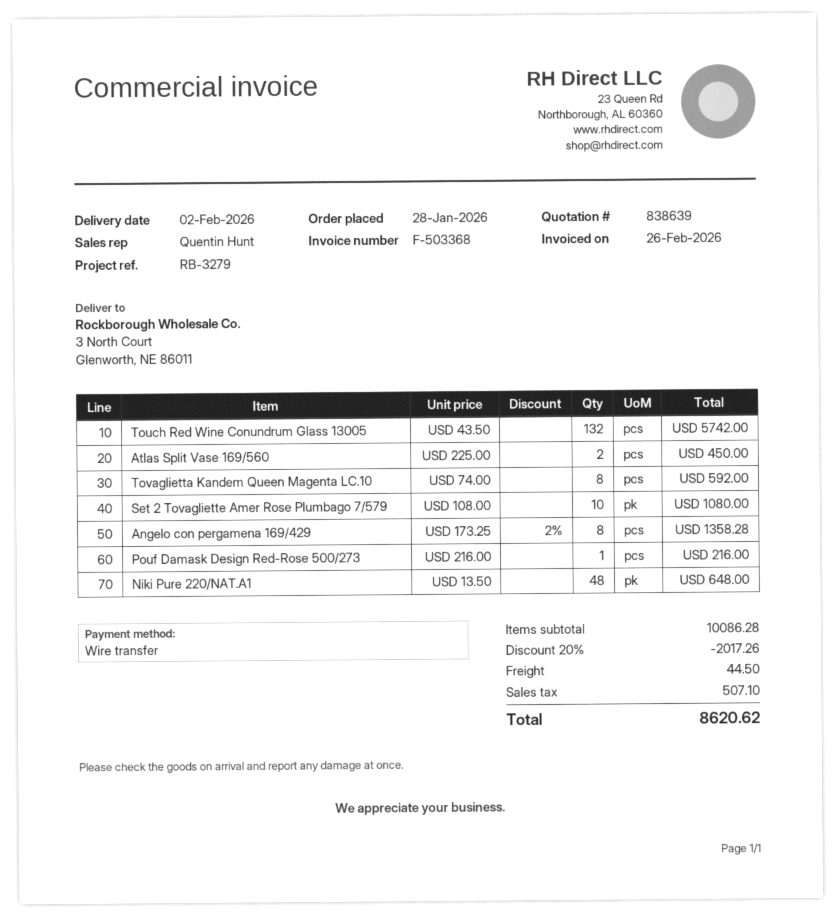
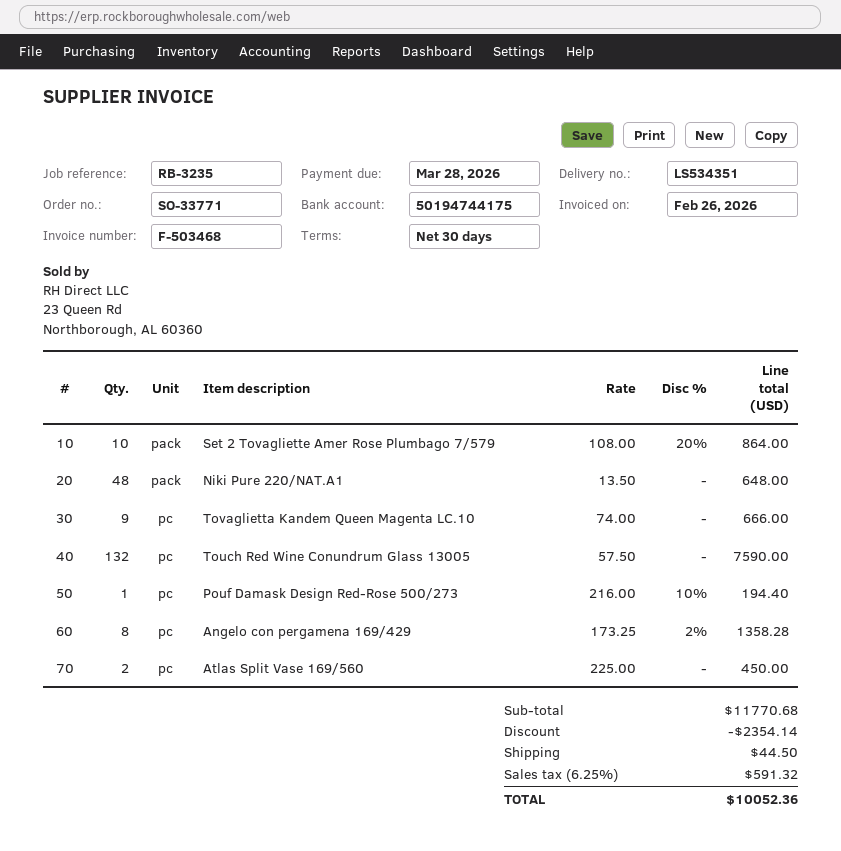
invoice number: F-503368 -> F-503468
reference: RB-3279 -> RB-3235
Touch Red Wine Conundrum Glass 13005: 132 x 43.50 = 5742.00 -> 132 x 57.50 = 7590.00
Tovaglietta Kandem Queen Magenta LC.10: 8 x 74.00 = 592.00 -> 9 x 74.00 = 666.00
Set 2 Tovagliette Amer Rose Plumbago 7/579: 10 x 108.00 = 1080.00 -> 10 x 108.00 - 20% = 864.00
Pouf Damask Design Red-Rose 500/273: 1 x 216.00 = 216.00 -> 1 x 216.00 - 10% = 194.40
subtotal: 10086.28 -> 11770.68
discount: 2017.26 -> 2354.14
tax: 507.10 -> 591.32
total: 8620.62 -> 10052.36

